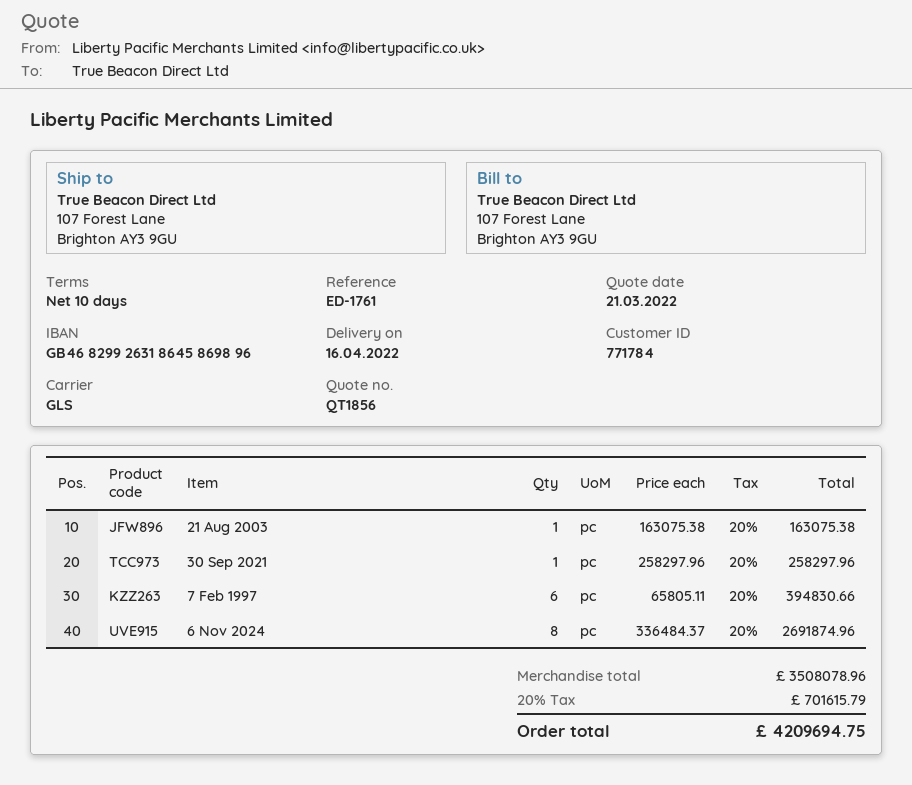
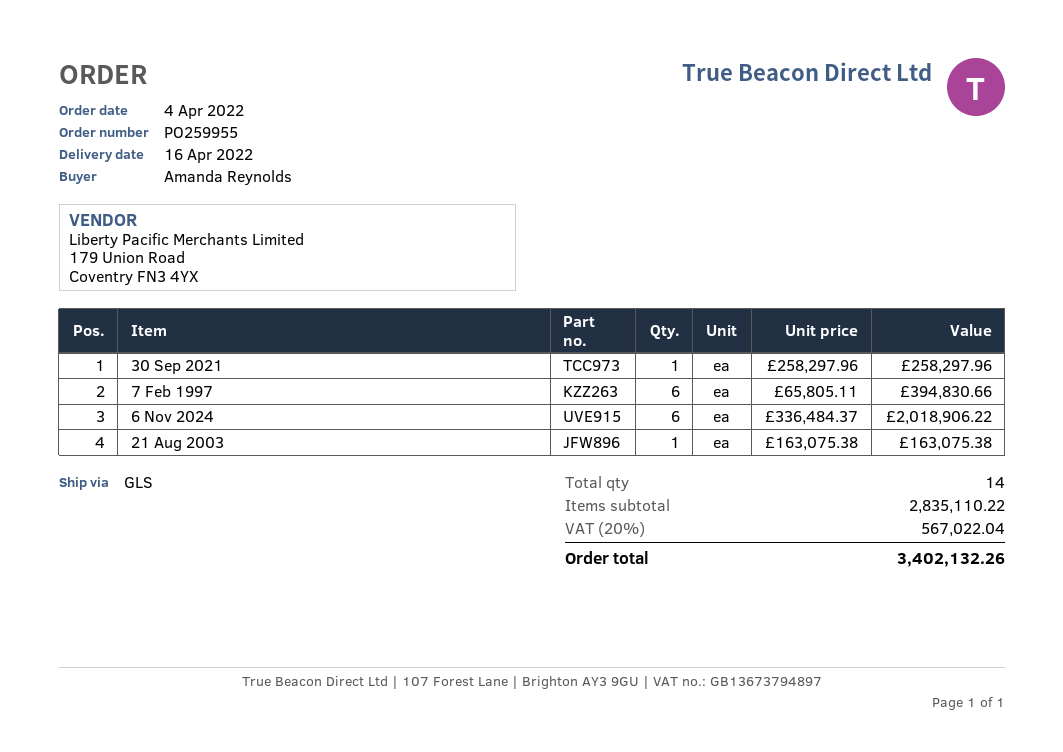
6 Nov 2024: 8 x 336484.37 = 2691874.96 -> 6 x 336484.37 = 2018906.22
subtotal: 3508078.96 -> 2835110.22
tax: 20% = 701615.79 -> 20% = 567022.04
total: 4209694.75 -> 3402132.26

